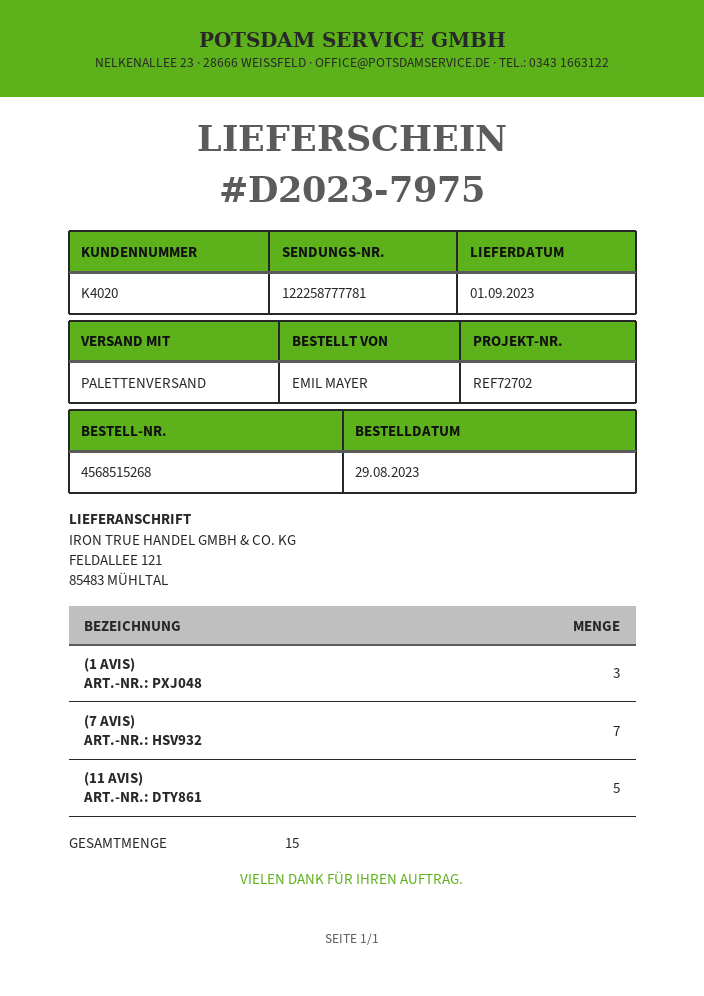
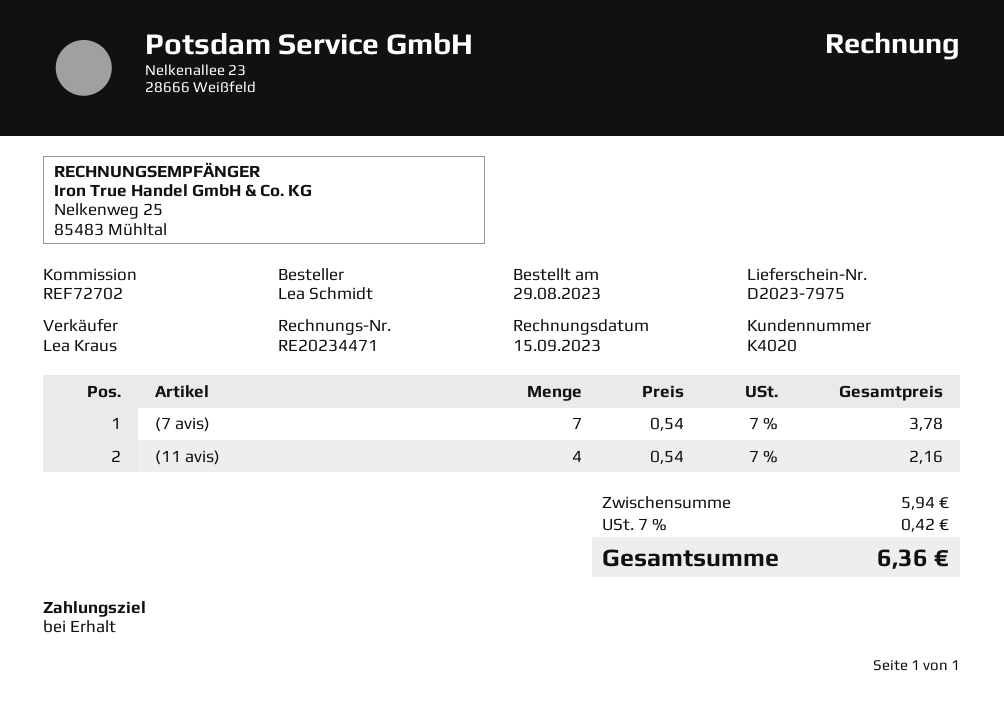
ordered by: EMIL MAYER -> Lea Schmidt
(1 AVIS): 3 -> none
(11 AVIS): 5 -> 4

